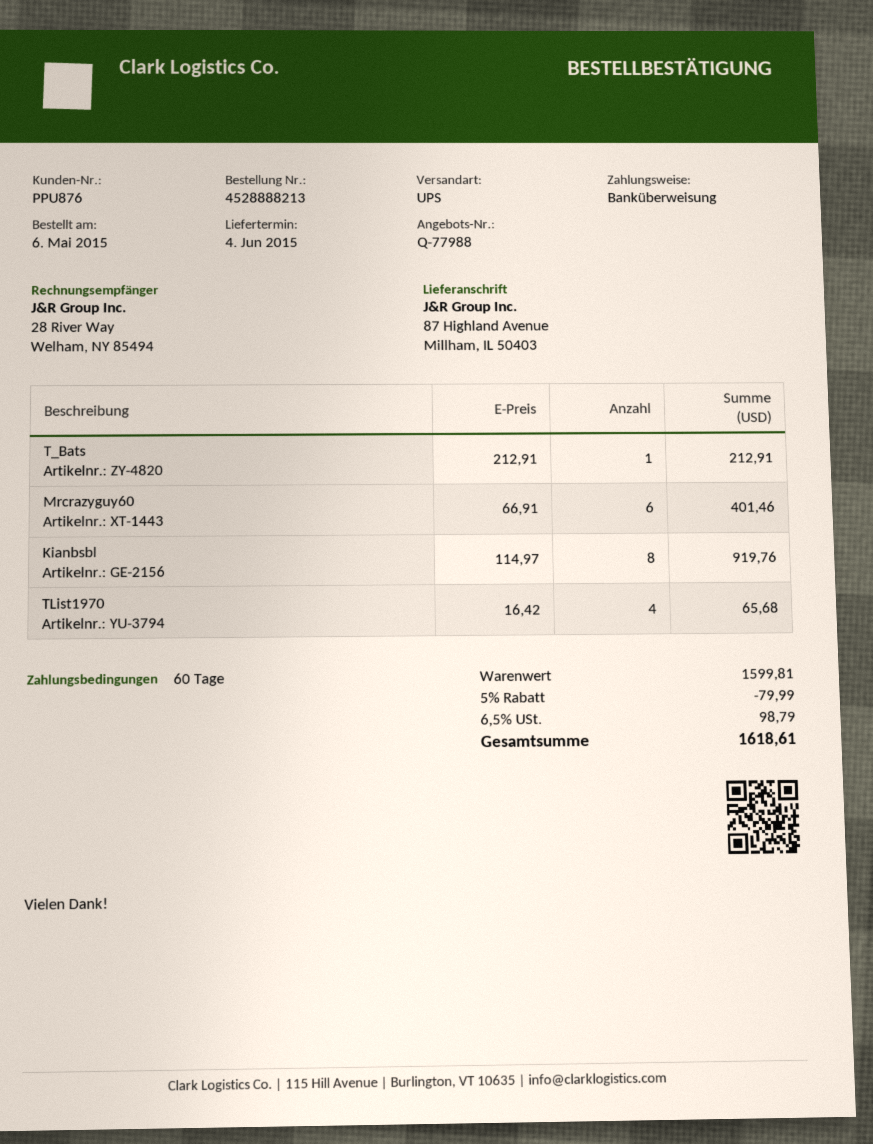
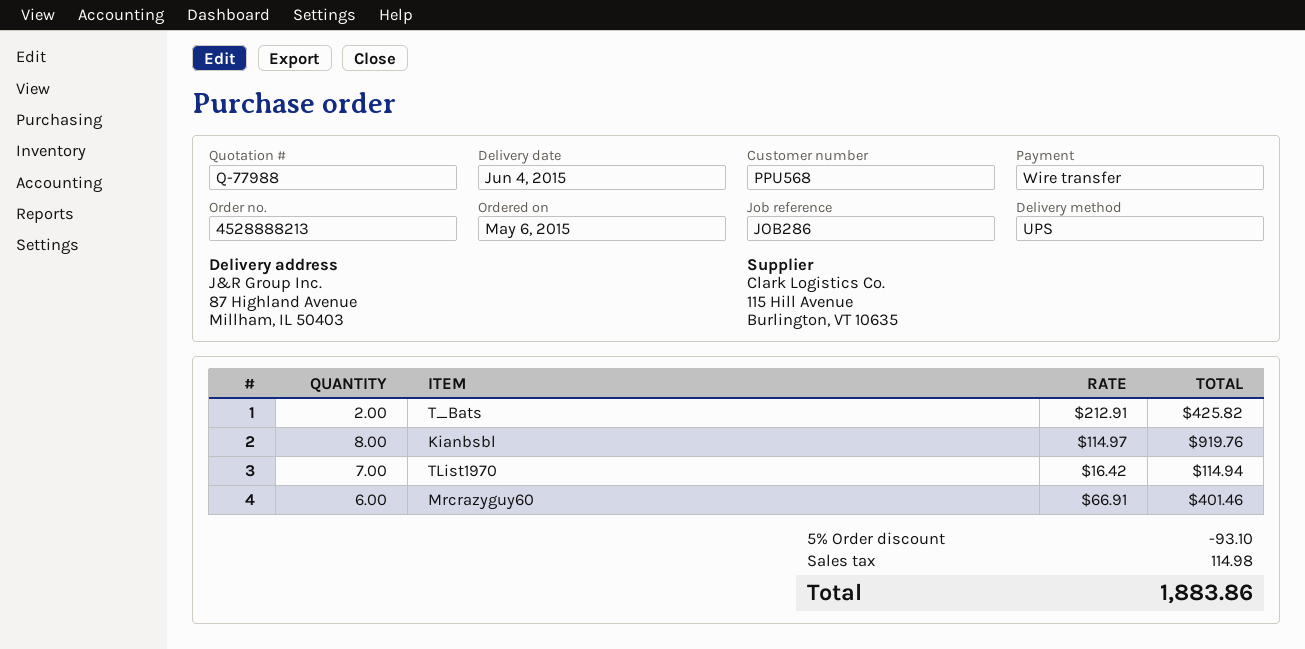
customer number: PPU876 -> PPU568
T_Bats: 1 x 212.91 = 212.91 -> 2 x 212.91 = 425.82
TList1970: 4 x 16.42 = 65.68 -> 7 x 16.42 = 114.94
discount: 5% = 79.99 -> 5% = 93.10
tax: 98.79 -> 114.98
total: 1618.61 -> 1883.86

